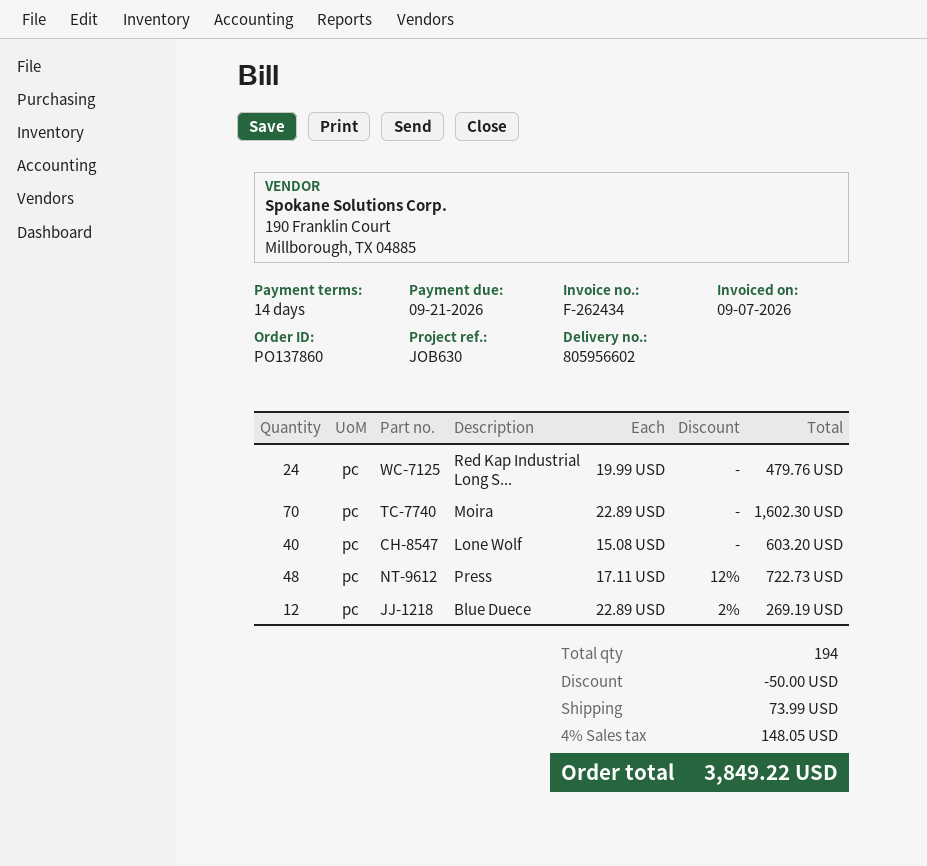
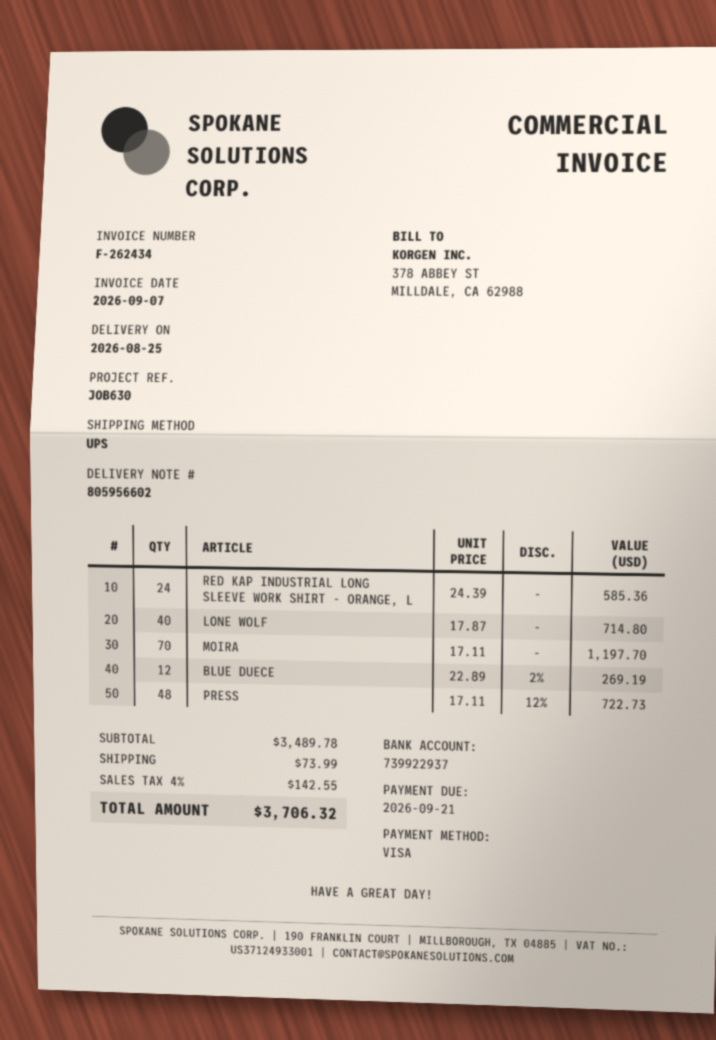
Red Kap Industrial Long S...: 24 x 19.99 = 479.76 -> 24 x 24.39 = 585.36
Moira: 70 x 22.89 = 1602.30 -> 70 x 17.11 = 1197.70
Lone Wolf: 40 x 15.08 = 603.20 -> 40 x 17.87 = 714.80
discount: 50.00 -> none
tax: 4% = 148.05 -> 4% = 142.55
total: 3849.22 -> 3706.32

